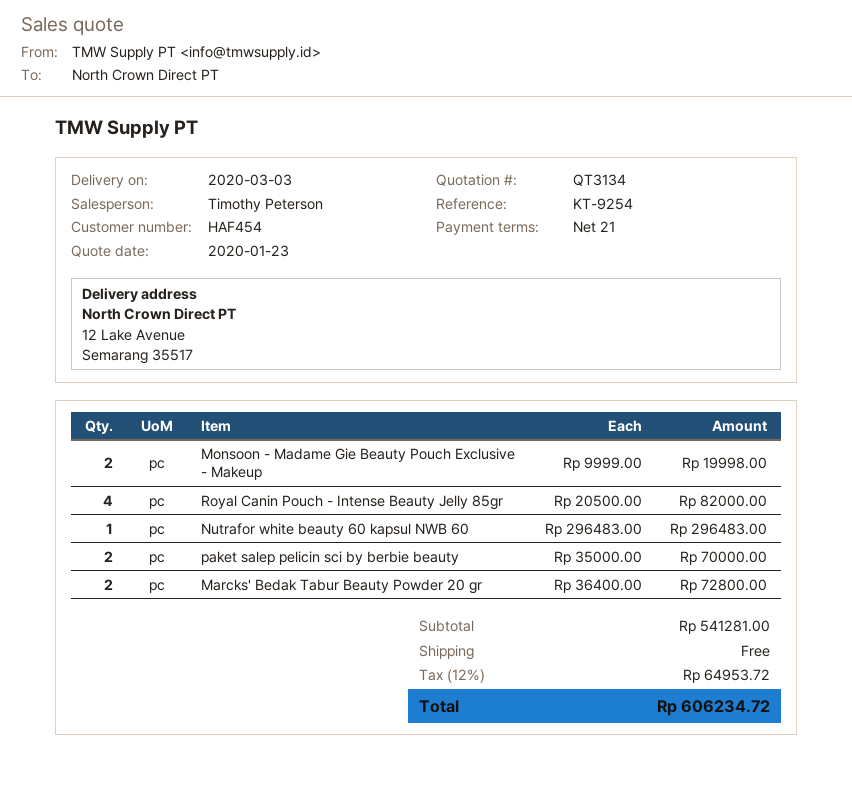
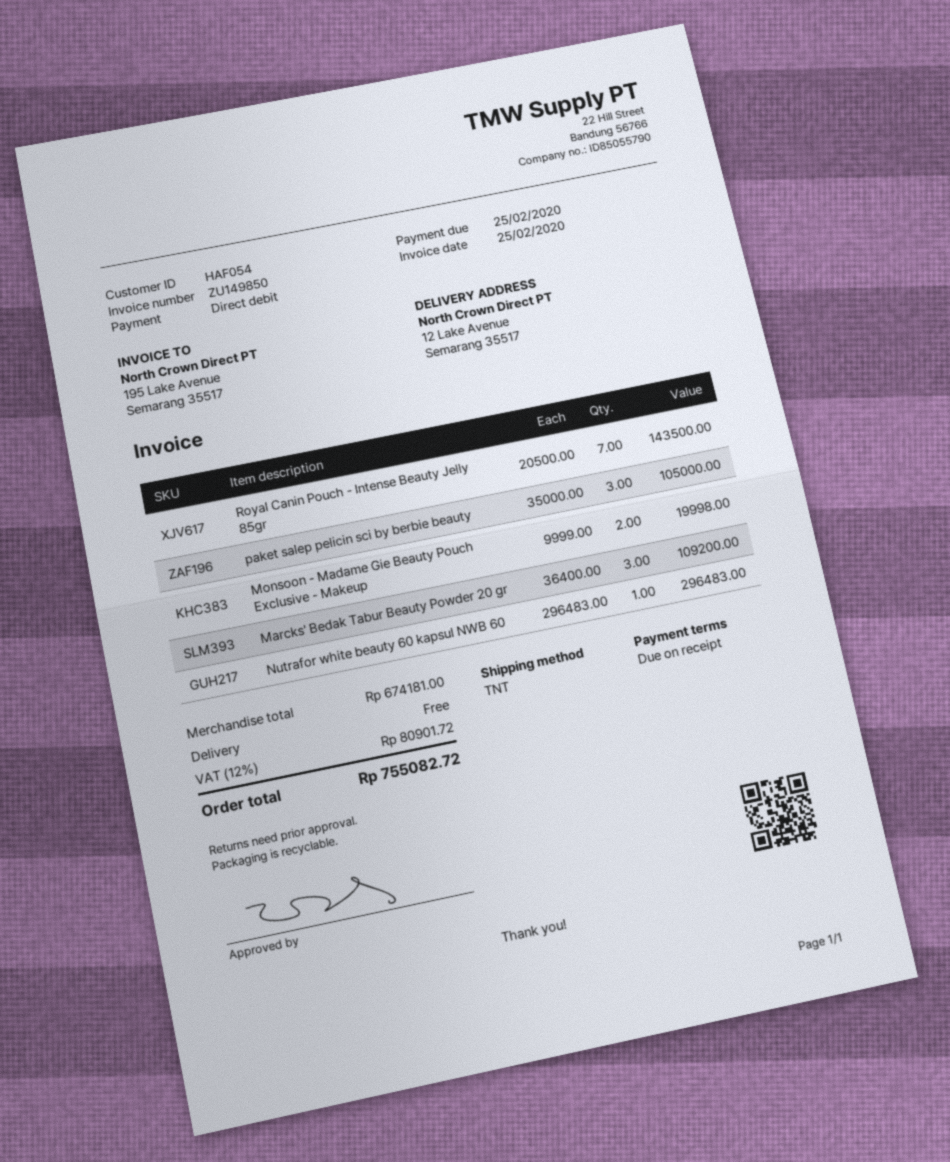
payment terms: 21 days -> on receipt
customer number: HAF454 -> HAF054
Royal Canin Pouch - Intense Beauty Jelly 85gr: 4 x 20500.00 = 82000.00 -> 7 x 20500.00 = 143500.00
paket salep pelicin sci by berbie beauty: 2 x 35000.00 = 70000.00 -> 3 x 35000.00 = 105000.00
Marcks' Bedak Tabur Beauty Powder 20 gr: 2 x 36400.00 = 72800.00 -> 3 x 36400.00 = 109200.00
subtotal: 541281.00 -> 674181.00
tax: 12% = 64953.72 -> 12% = 80901.72
total: 606234.72 -> 755082.72

